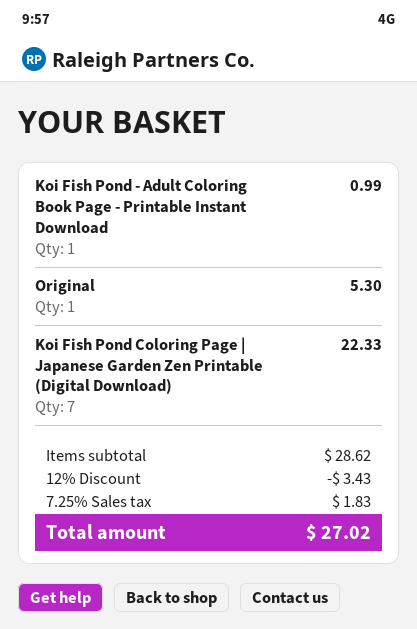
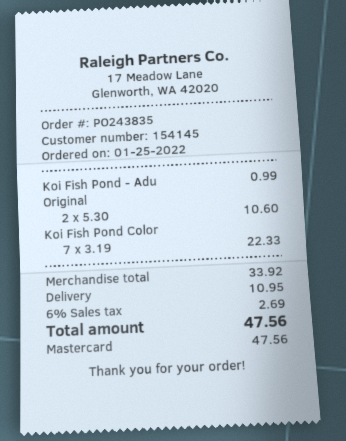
Original: 1 for 5.30 -> 2 for 10.60
subtotal: 28.62 -> 33.92
discount: 12% = 3.43 -> none
shipping: none -> 10.95
tax: 7.25% = 1.83 -> 6% = 2.69
total: 27.02 -> 47.56

